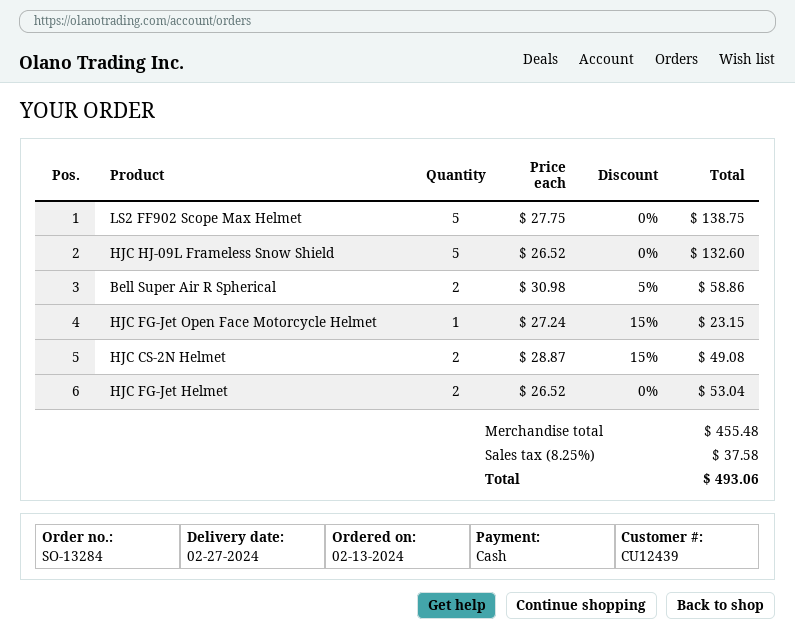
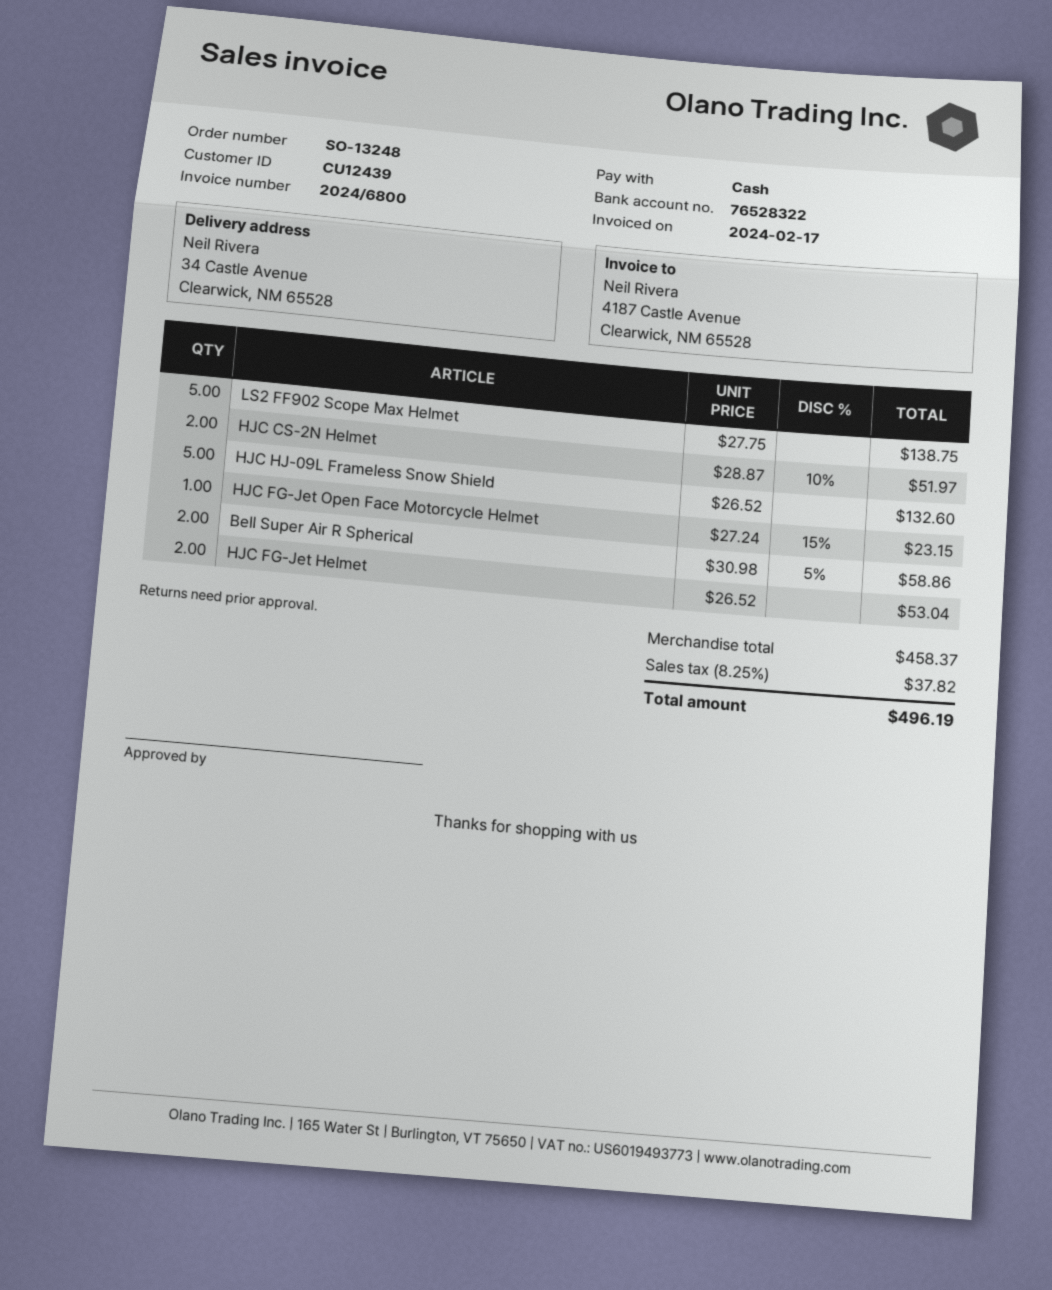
order number: SO-13284 -> SO-13248
HJC CS-2N Helmet: 2 x 28.87 - 15% = 49.08 -> 2 x 28.87 - 10% = 51.97
subtotal: 455.48 -> 458.37
tax: 8.25% = 37.58 -> 8.25% = 37.82
total: 493.06 -> 496.19

